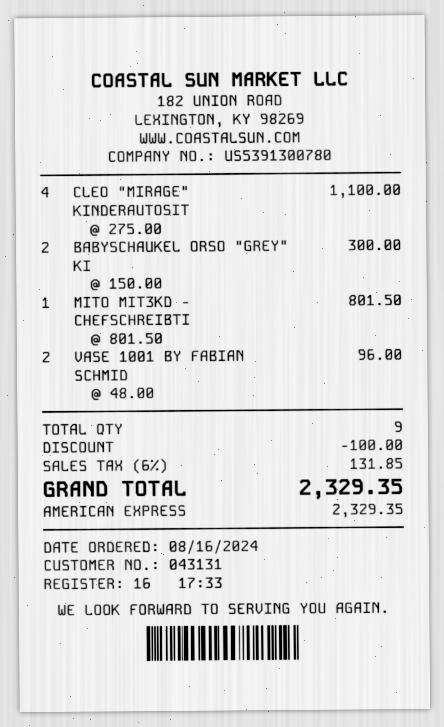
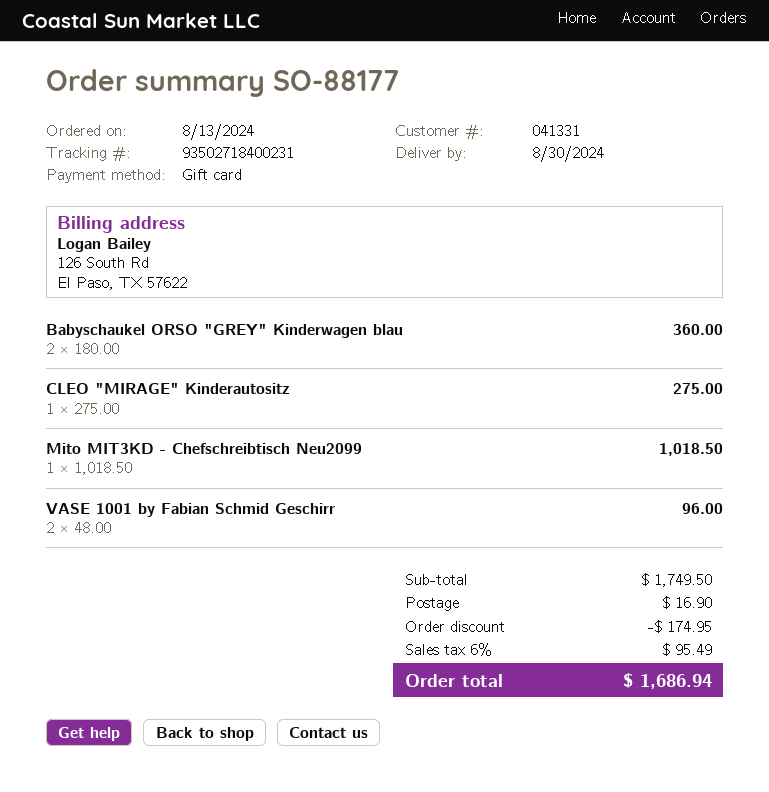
order date: 2024-08-16 -> 2024-08-13
customer number: 043131 -> 041331
payment method: American Express -> gift card
CLEO "MIRAGE" KINDERAUTOSIT: 4 x 275.00 = 1100.00 -> 1 x 275.00 = 275.00
BABYSCHAUKEL ORSO "GREY" KI: 2 x 150.00 = 300.00 -> 2 x 180.00 = 360.00
MITO MIT3KD - CHEFSCHREIBTI: 1 x 801.50 = 801.50 -> 1 x 1018.50 = 1018.50
discount: 100.00 -> 174.95
shipping: none -> 16.90
tax: 6% = 131.85 -> 6% = 95.49
total: 2329.35 -> 1686.94

